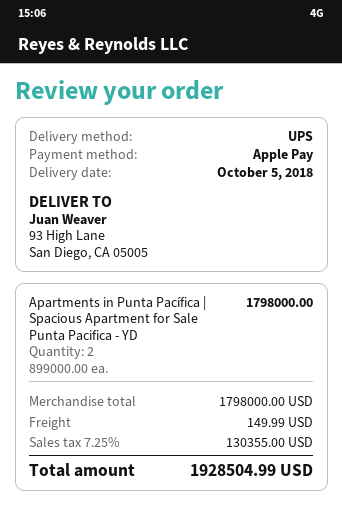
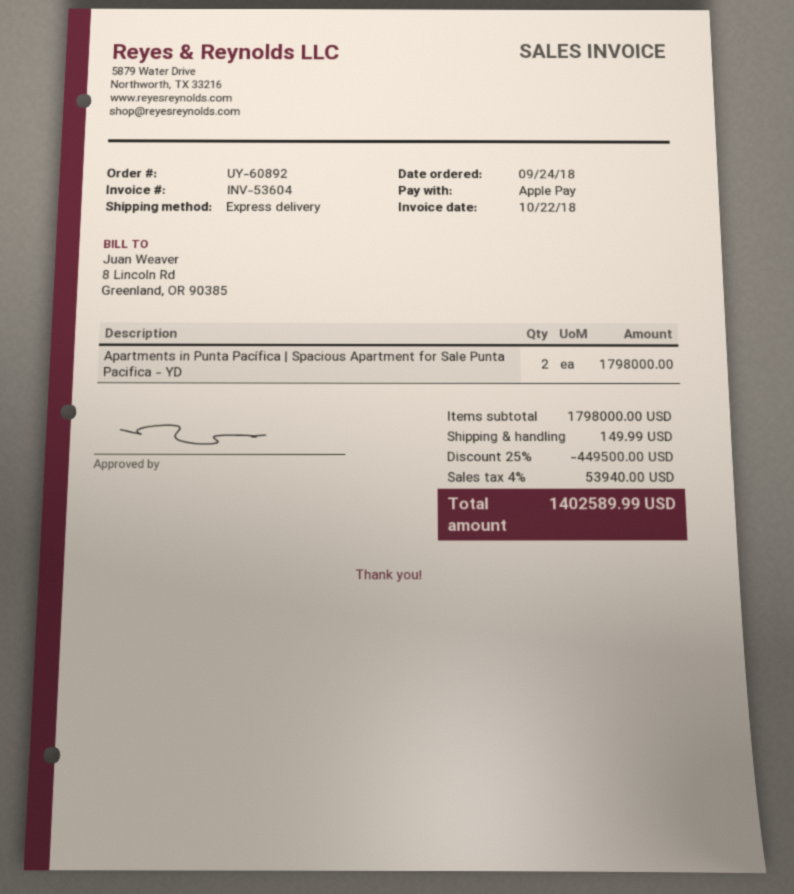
shipping method: UPS -> express
discount: none -> 25% = 449500.00
tax: 7.25% = 130355.00 -> 4% = 53940.00
total: 1928504.99 -> 1402589.99

